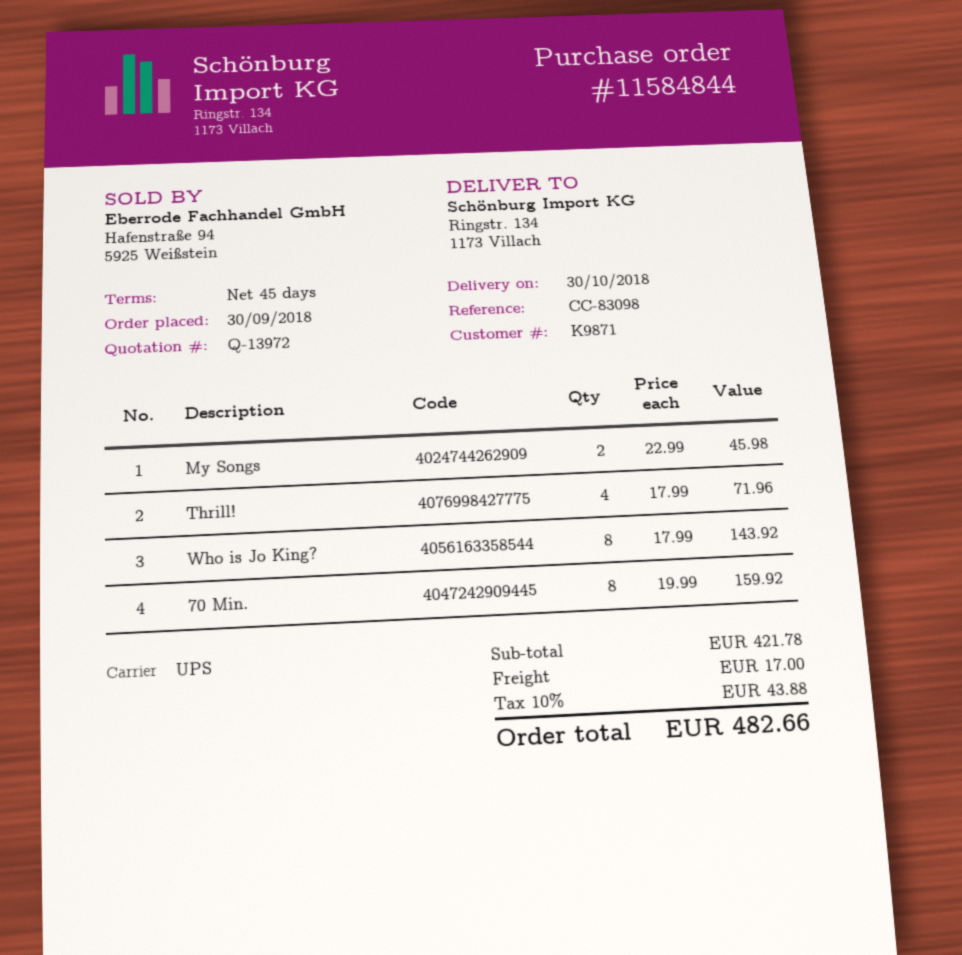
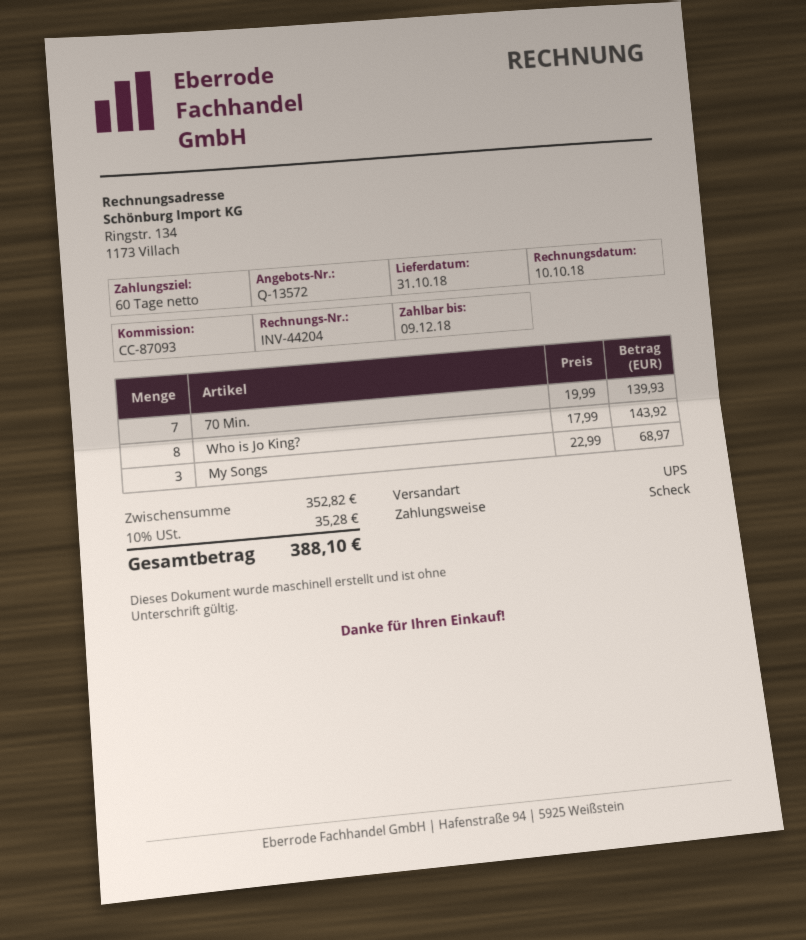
quote number: Q-13972 -> Q-13572
delivery date: 2018-10-30 -> 2018-10-31
payment terms: 45 days -> 60 days
reference: CC-83098 -> CC-87093
My Songs: 2 x 22.99 = 45.98 -> 3 x 22.99 = 68.97
Thrill!: 4 x 17.99 = 71.96 -> none
70 Min.: 8 x 19.99 = 159.92 -> 7 x 19.99 = 139.93
subtotal: 421.78 -> 352.82
shipping: 17.00 -> none
tax: 10% = 43.88 -> 10% = 35.28
total: 482.66 -> 388.10

